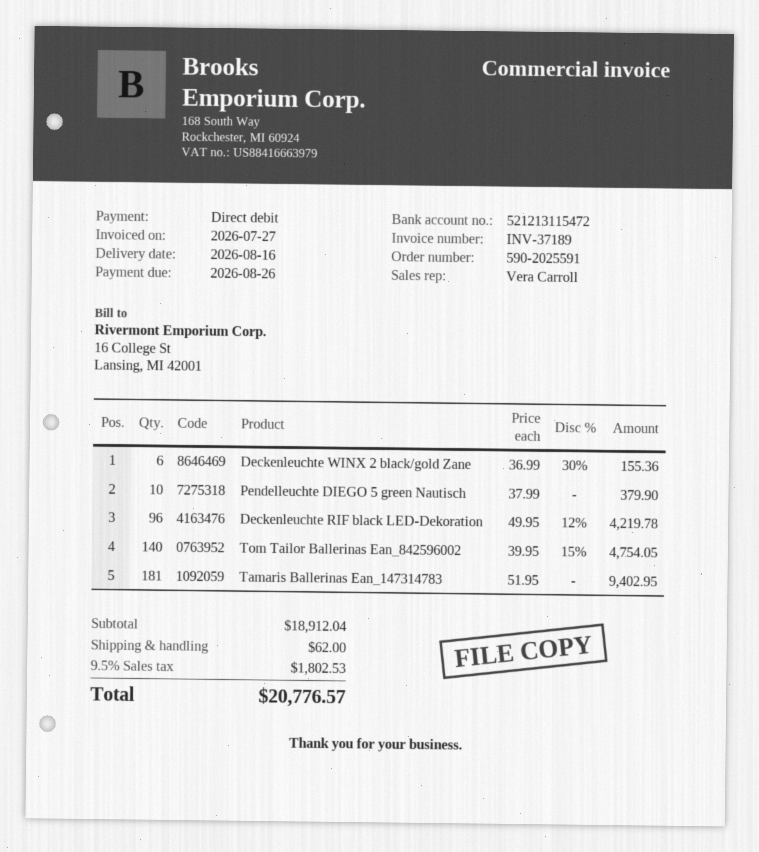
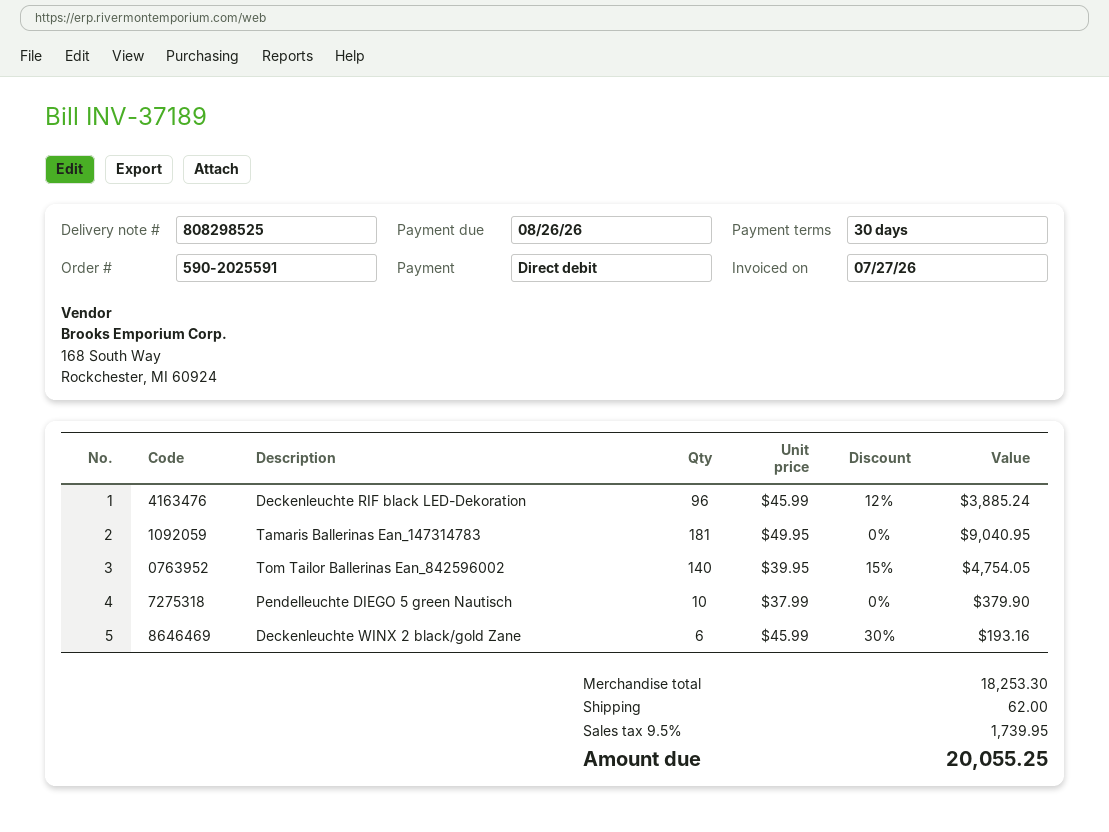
Deckenleuchte WINX 2 black/gold Zane: 6 x 36.99 - 30% = 155.36 -> 6 x 45.99 - 30% = 193.16
Deckenleuchte RIF black LED-Dekoration: 96 x 49.95 - 12% = 4219.78 -> 96 x 45.99 - 12% = 3885.24
Tamaris Ballerinas Ean_147314783: 181 x 51.95 = 9402.95 -> 181 x 49.95 = 9040.95
subtotal: 18912.04 -> 18253.30
tax: 9.5% = 1802.53 -> 9.5% = 1739.95
total: 20776.57 -> 20055.25

